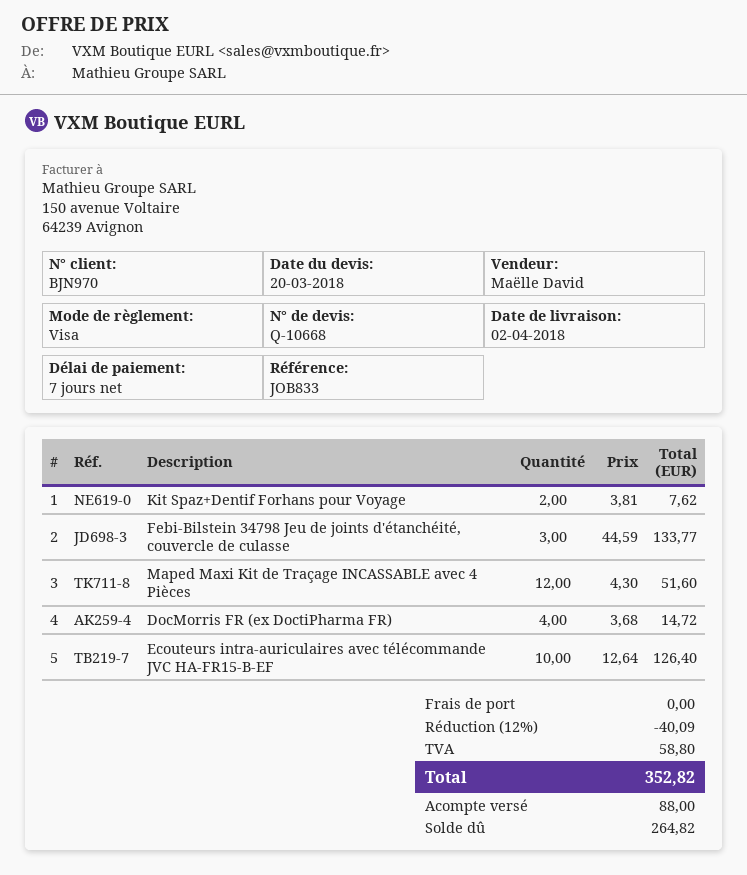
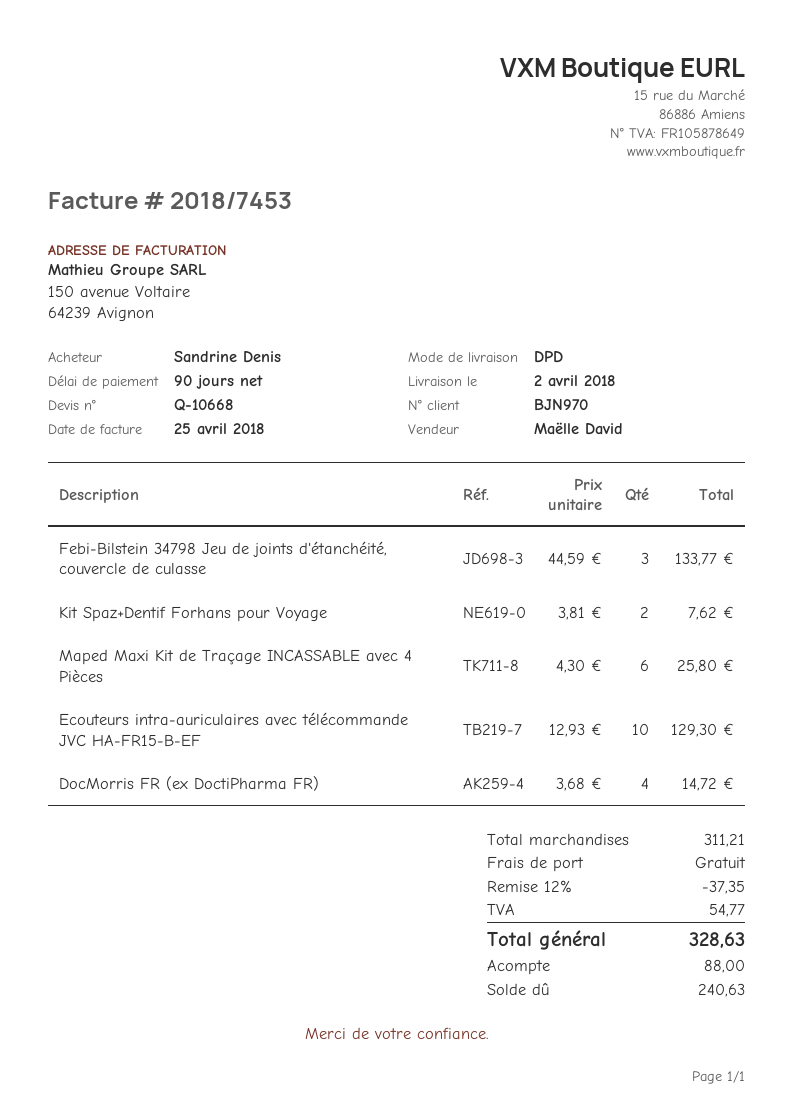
payment terms: 7 days -> 90 days
Maped Maxi Kit de Traçage INCASSABLE avec 4 Pièces: 12 x 4.30 = 51.60 -> 6 x 4.30 = 25.80
Ecouteurs intra-auriculaires avec télécommande JVC HA-FR15-B-EF: 10 x 12.64 = 126.40 -> 10 x 12.93 = 129.30
discount: 12% = 40.09 -> 12% = 37.35
tax: 58.80 -> 54.77
total: 352.82 -> 328.63
balance: 264.82 -> 240.63

